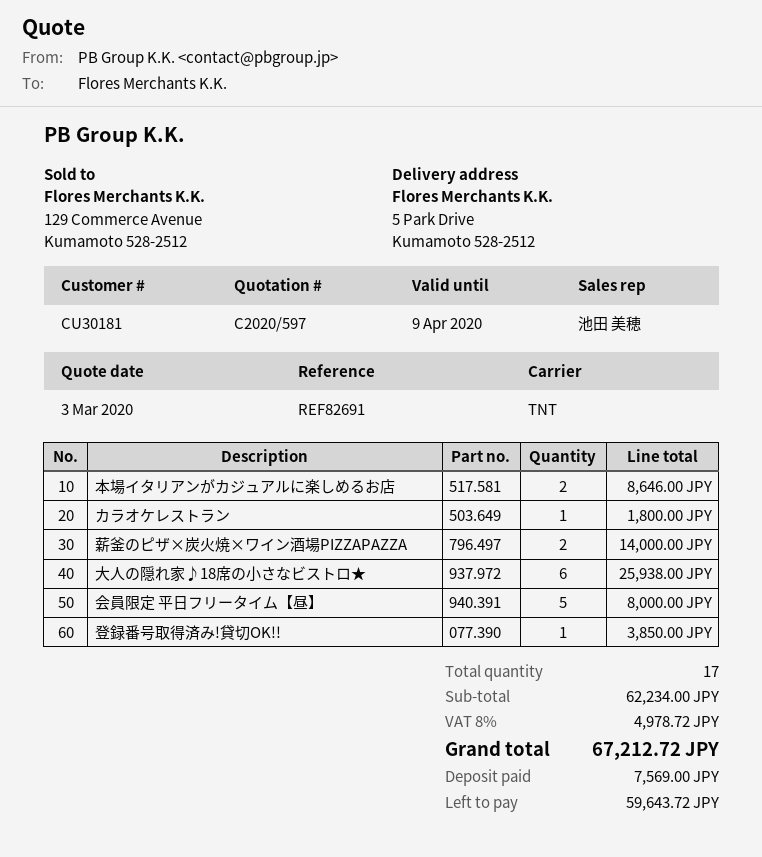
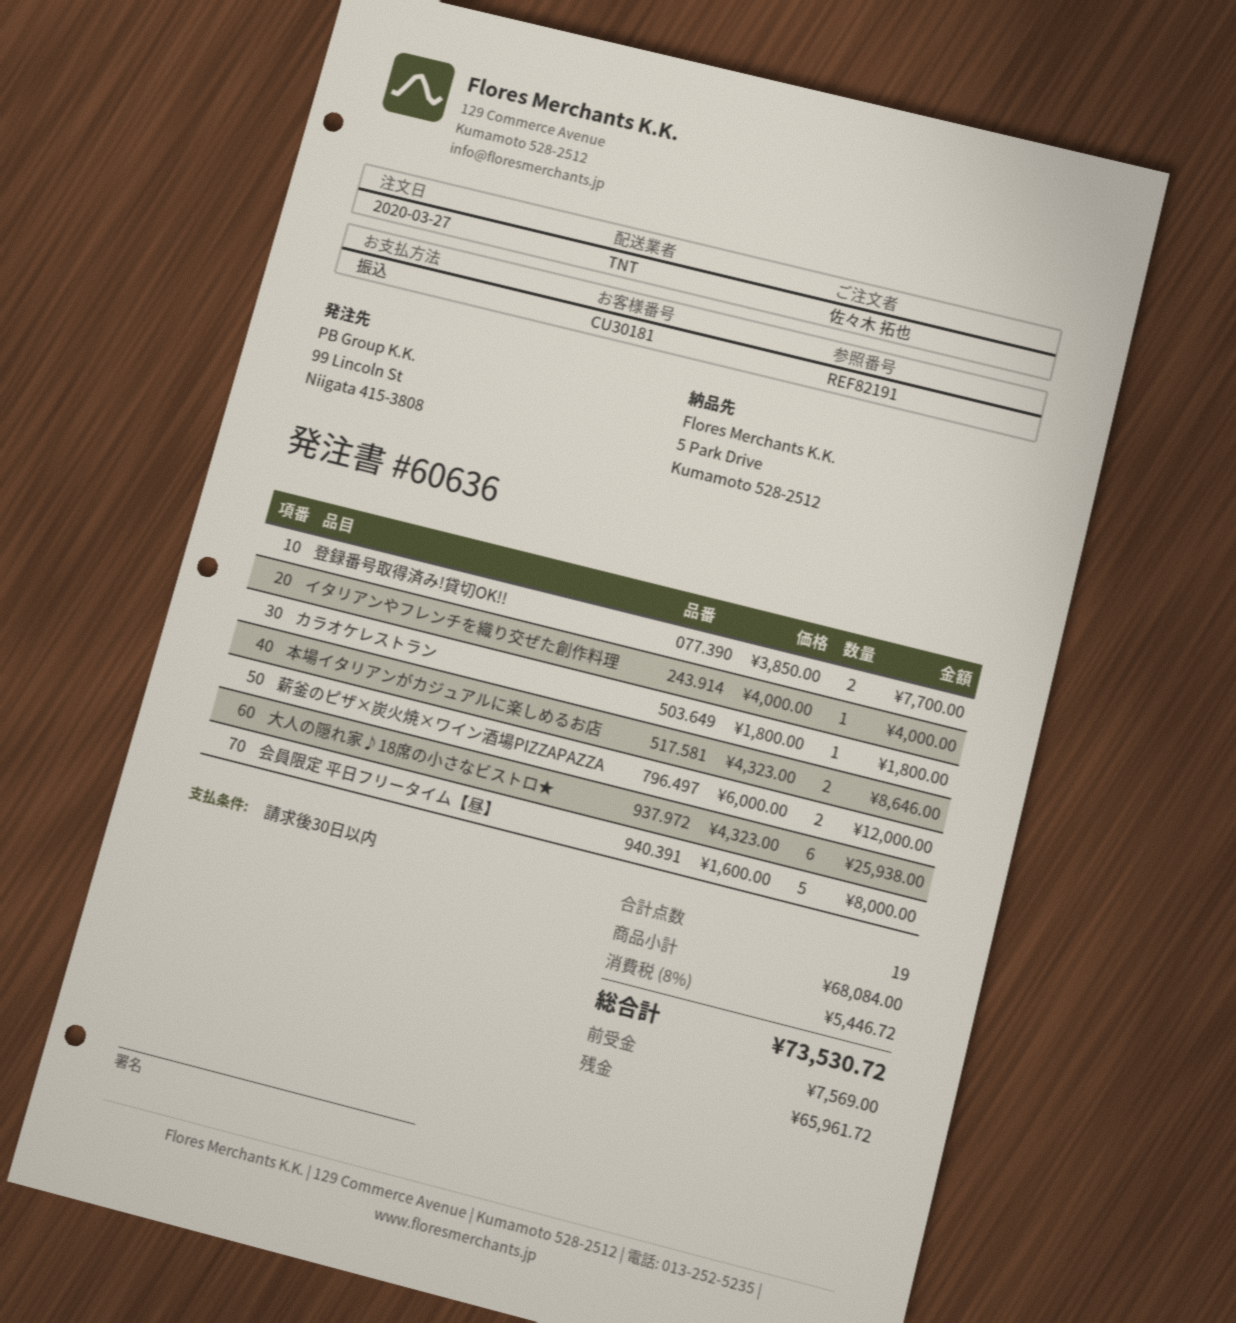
reference: REF82691 -> REF82191
薪釜のピザ×炭火焼×ワイン酒場PIZZAPAZZA: 2 for 14000.00 -> 2 for 12000.00
登録番号取得済み!貸切OK!!: 1 for 3850.00 -> 2 for 7700.00
イタリアンやフレンチを織り交ぜた創作料理: none -> 1 for 4000.00
total quantity: 17 -> 19
subtotal: 62234.00 -> 68084.00
tax: 8% = 4978.72 -> 8% = 5446.72
total: 67212.72 -> 73530.72
balance: 59643.72 -> 65961.72

